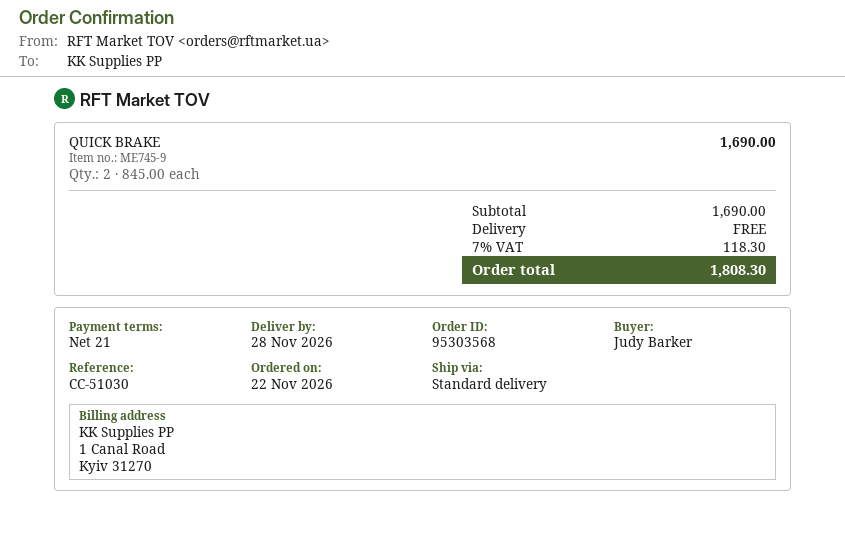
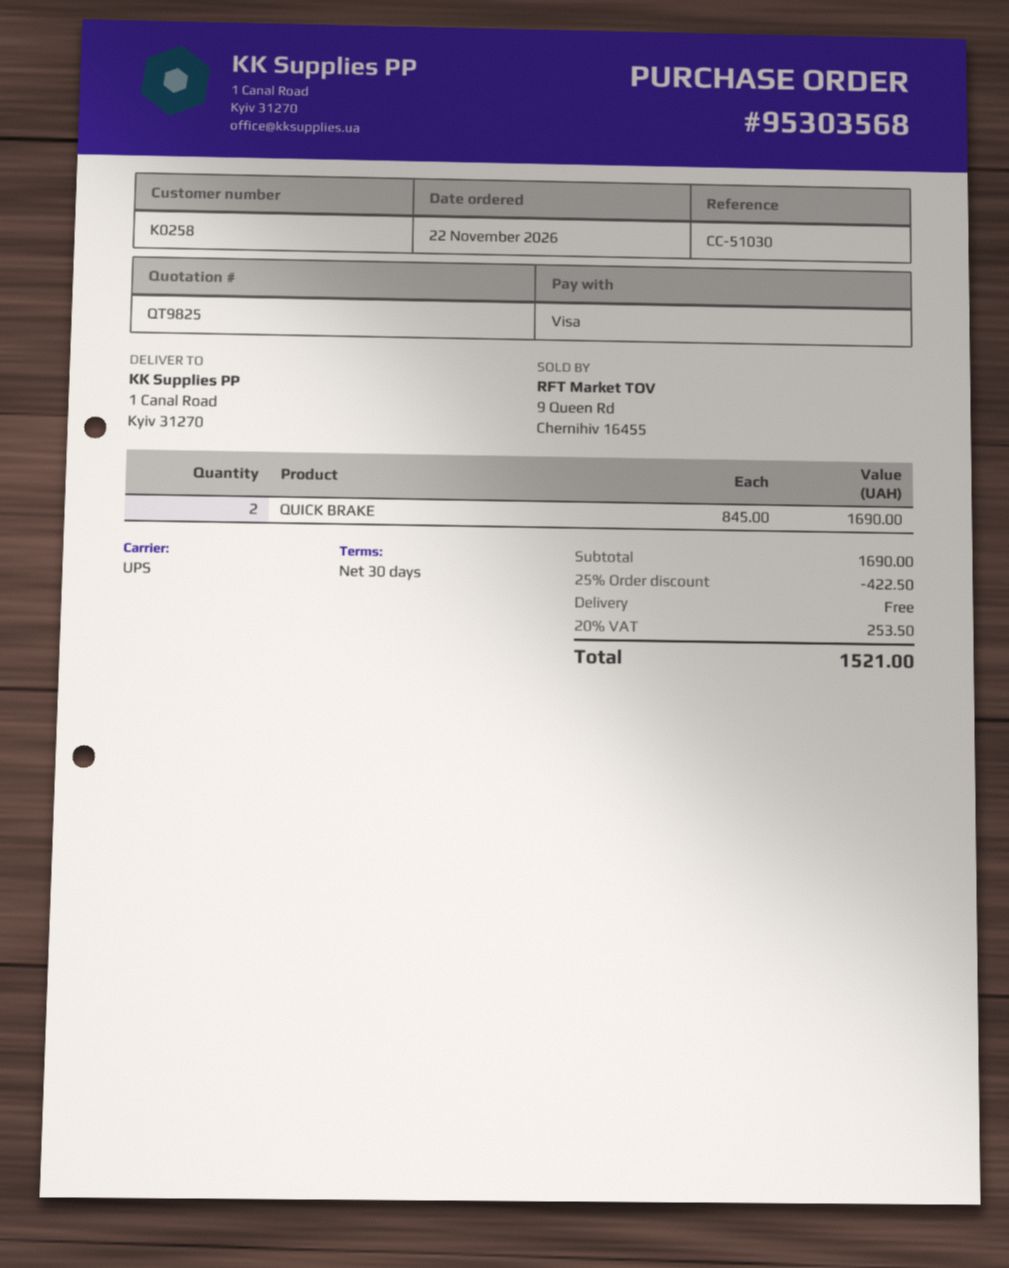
payment terms: 21 days -> 30 days
shipping method: standard -> UPS
discount: none -> 25% = 422.50
tax: 7% = 118.30 -> 20% = 253.50
total: 1808.30 -> 1521.00

